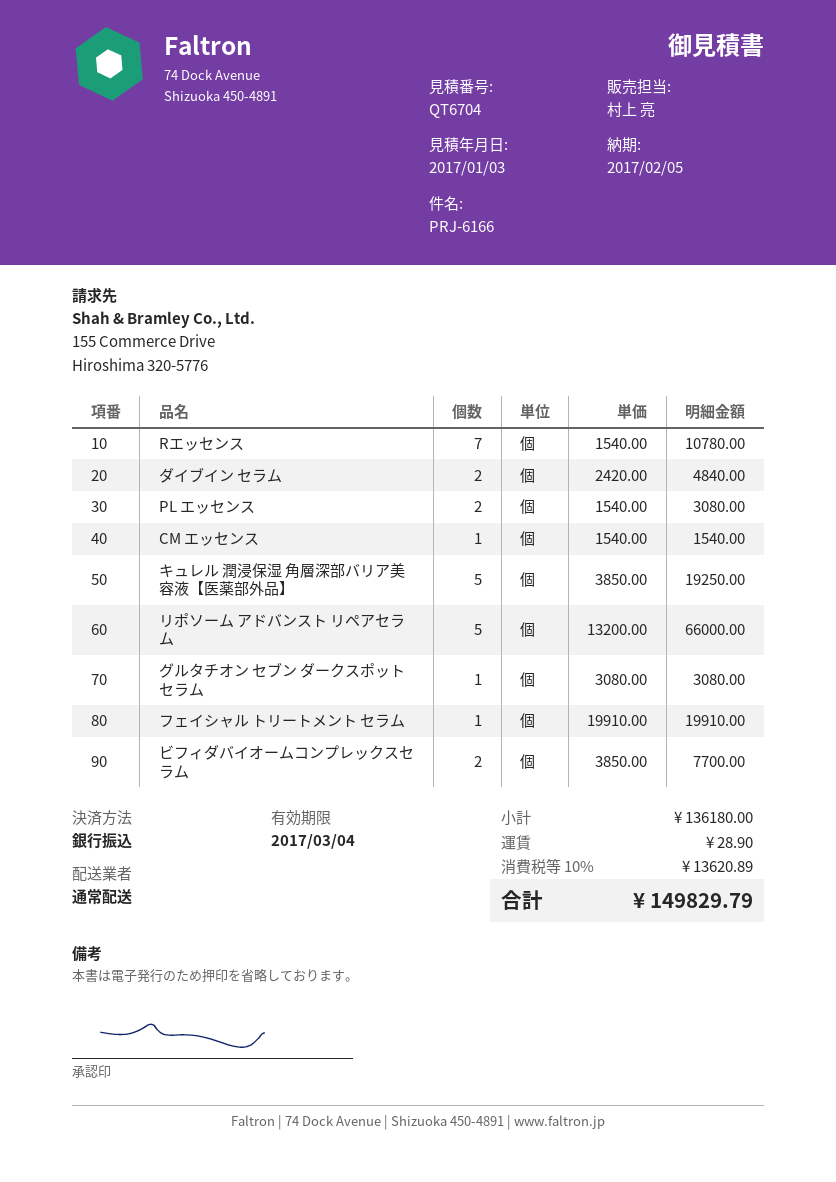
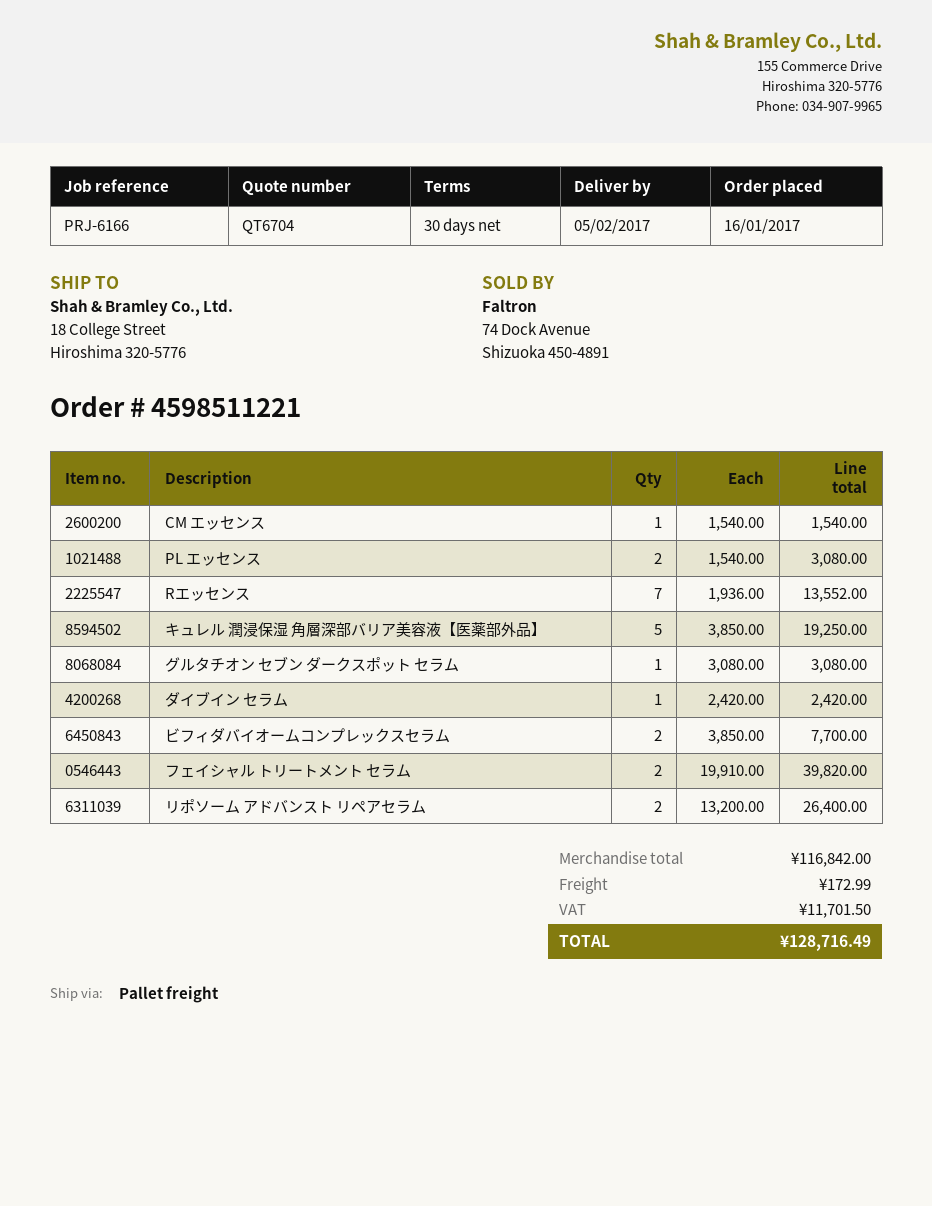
shipping method: standard -> pallet freight
Rエッセンス: 7 x 1540.00 = 10780.00 -> 7 x 1936.00 = 13552.00
ダイブイン セラム: 2 x 2420.00 = 4840.00 -> 1 x 2420.00 = 2420.00
リポソーム アドバンスト リペアセラム: 5 x 13200.00 = 66000.00 -> 2 x 13200.00 = 26400.00
フェイシャル トリートメント セラム: 1 x 19910.00 = 19910.00 -> 2 x 19910.00 = 39820.00
subtotal: 136180.00 -> 116842.00
shipping: 28.90 -> 172.99
tax: 13620.89 -> 11701.50
total: 149829.79 -> 128716.49

